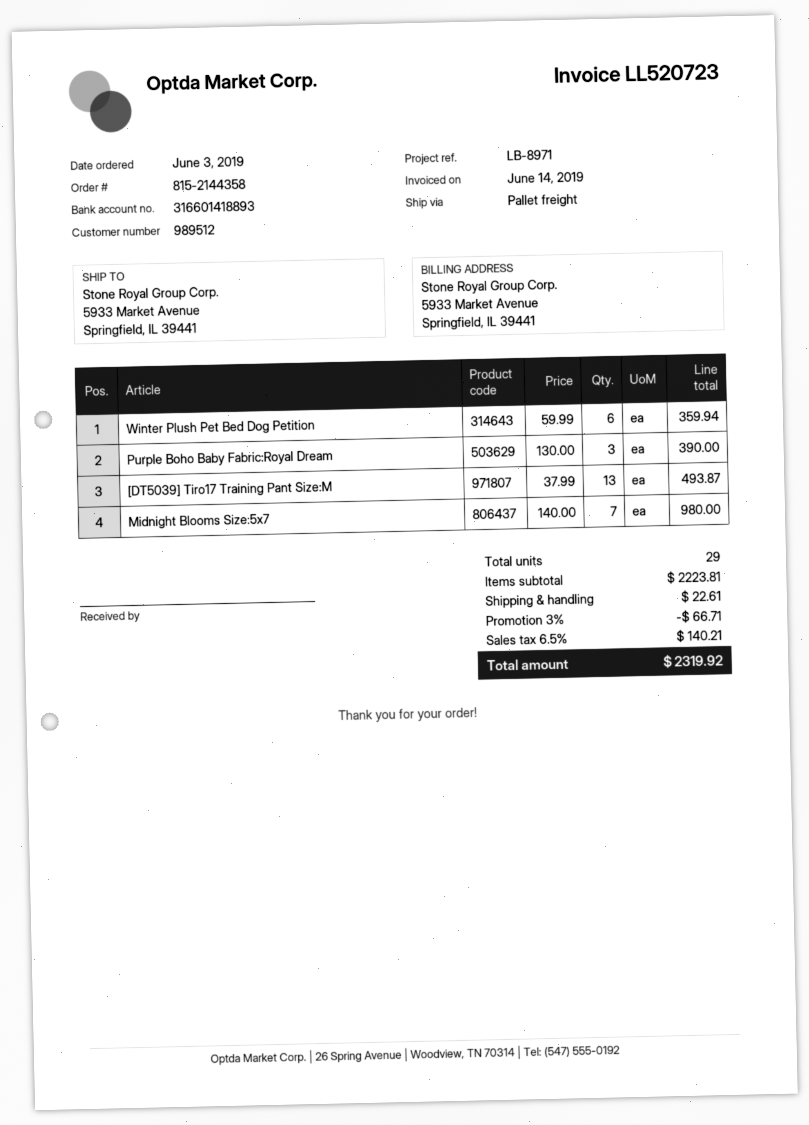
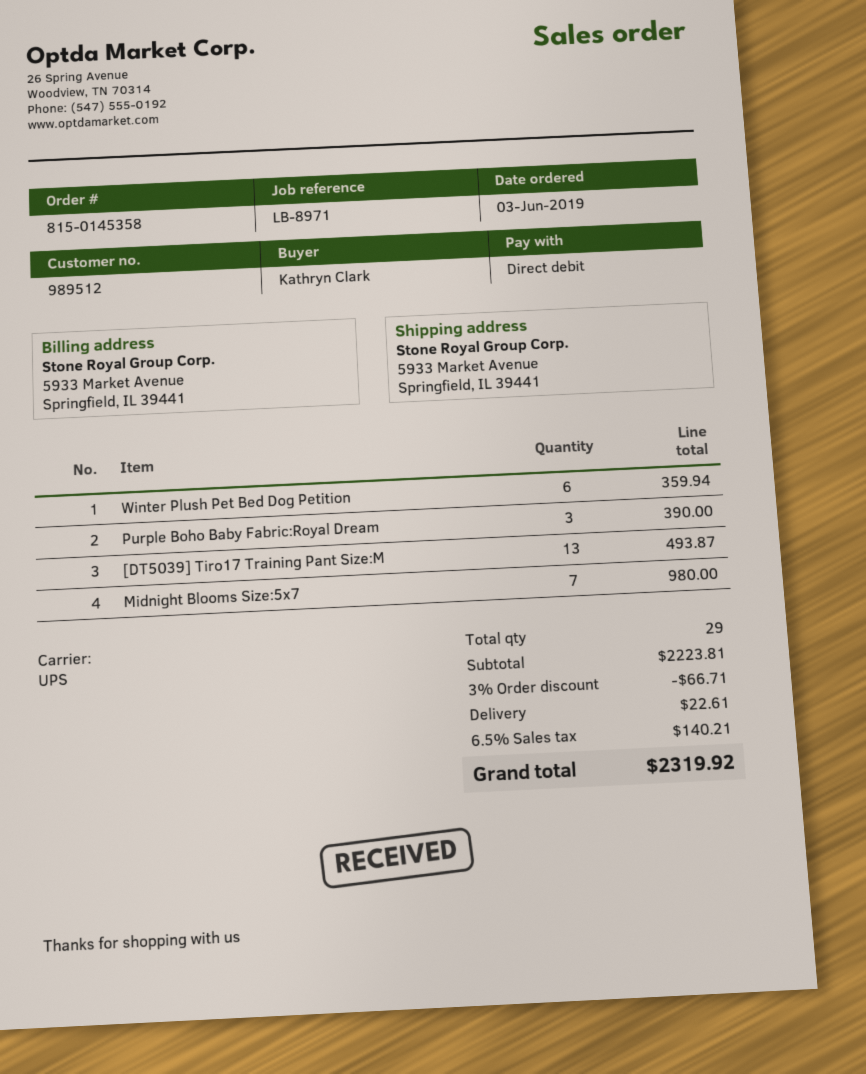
order number: 815-2144358 -> 815-0145358
shipping method: pallet freight -> UPS

